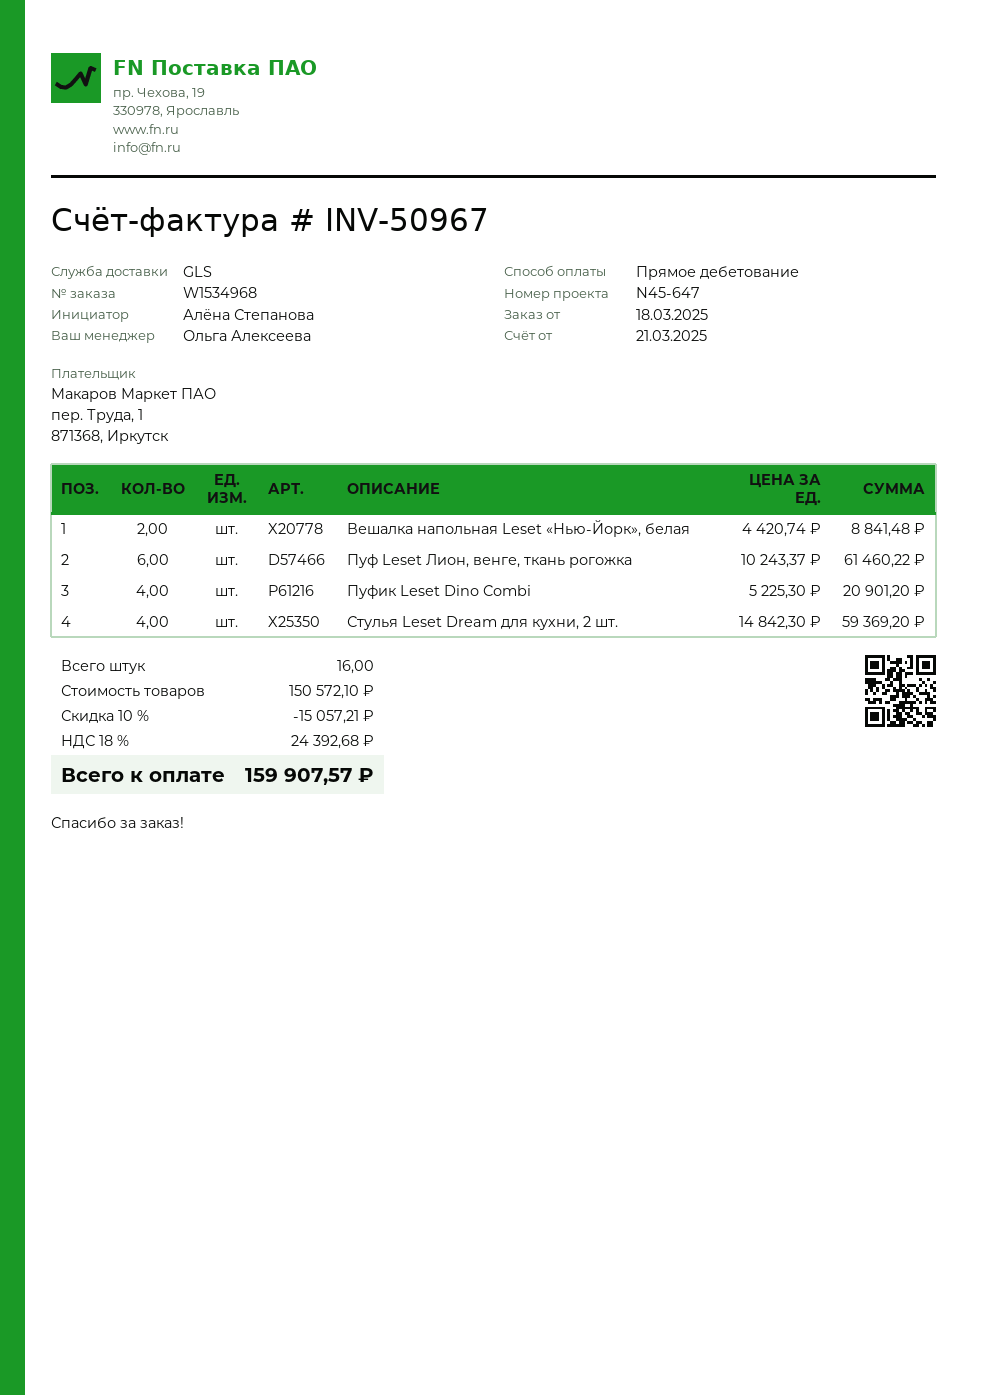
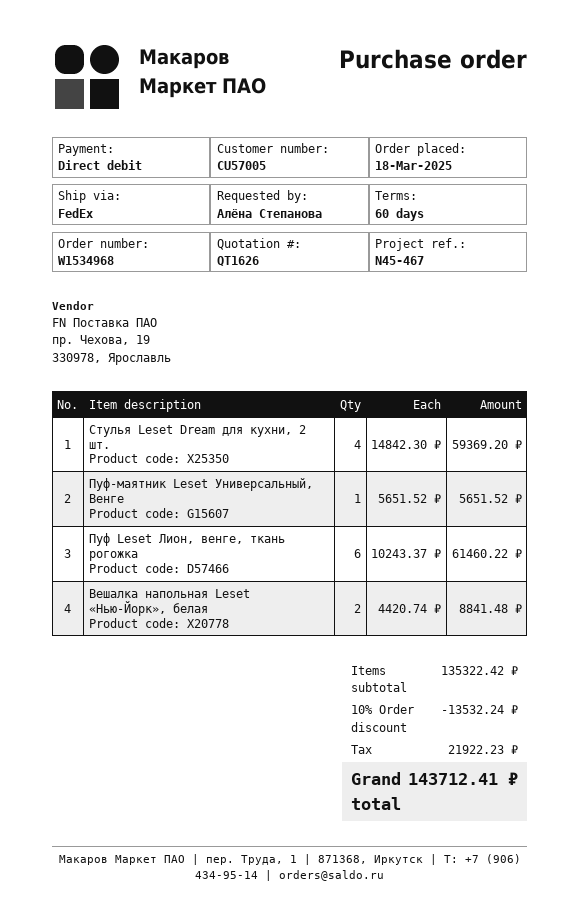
reference: N45-647 -> N45-467
shipping method: GLS -> FedEx
Пуфик Leset Dino Combi: 4 x 5225.30 = 20901.20 -> none
Пуф-маятник Leset Универсальный, Венге: none -> 1 x 5651.52 = 5651.52
subtotal: 150572.10 -> 135322.42
discount: 10% = 15057.21 -> 10% = 13532.24
tax: 24392.68 -> 21922.23
total: 159907.57 -> 143712.41

